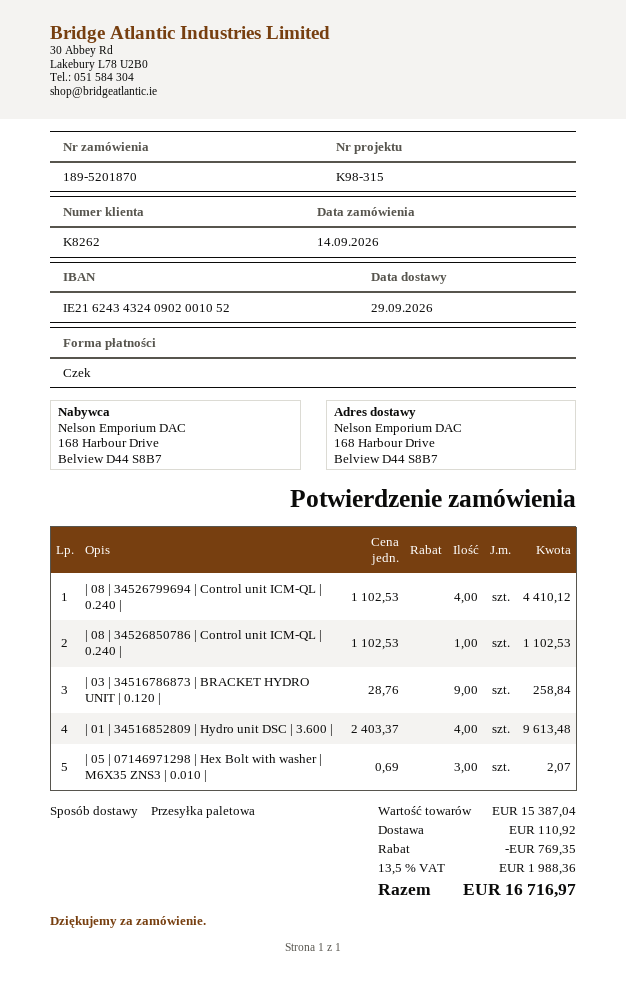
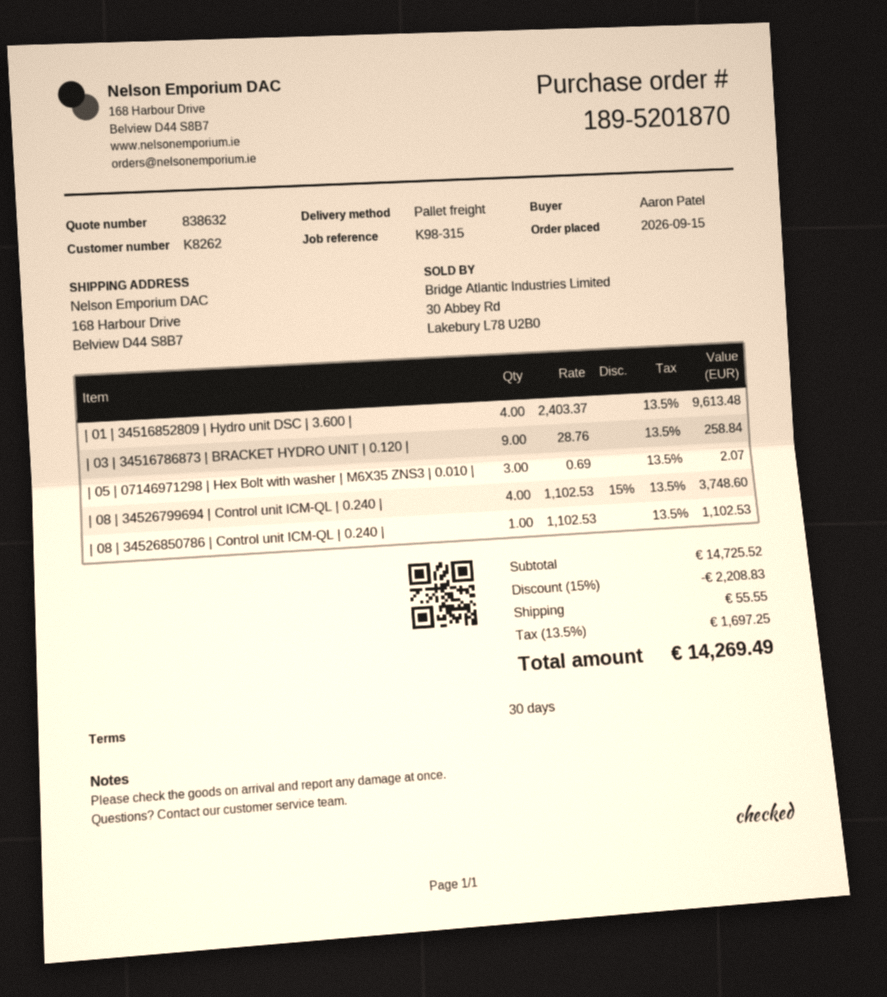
order date: 2026-09-14 -> 2026-09-15
| 08 | 34526799694 | Control unit ICM-QL | 0.240 |: 4 x 1102.53 = 4410.12 -> 4 x 1102.53 - 15% = 3748.60
subtotal: 15387.04 -> 14725.52
discount: 769.35 -> 2208.83
shipping: 110.92 -> 55.55
tax: 13.5% = 1988.36 -> 13.5% = 1697.25
total: 16716.97 -> 14269.49

